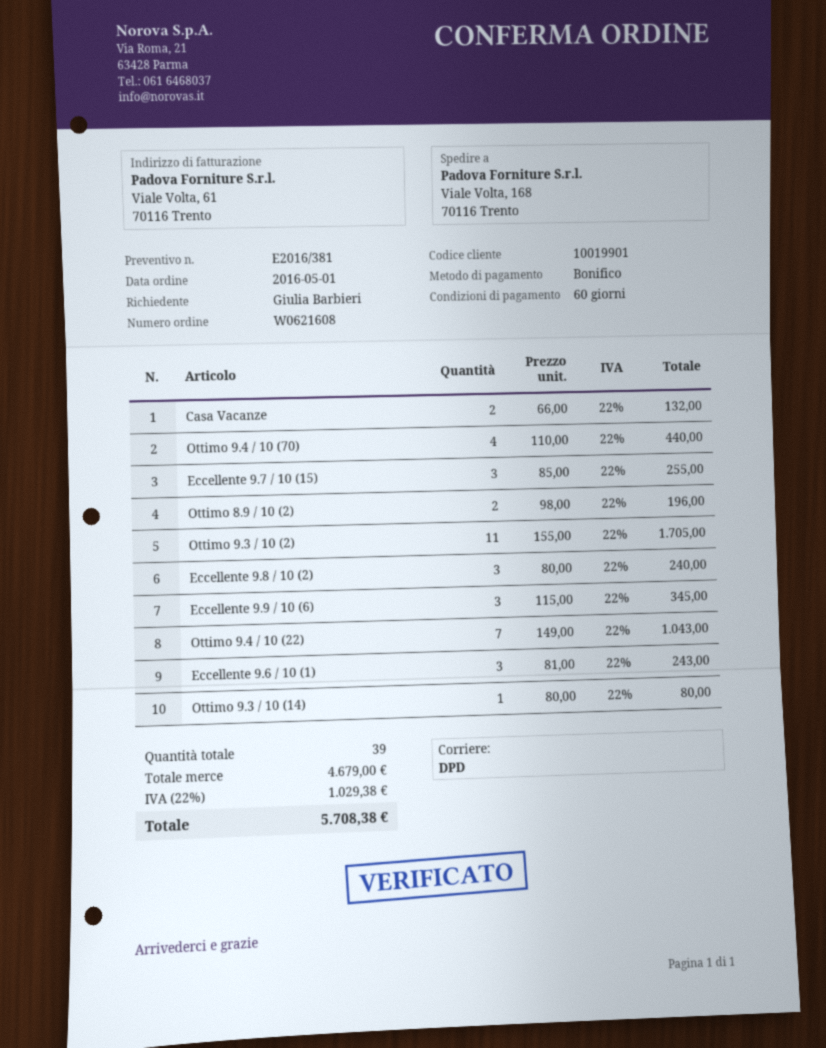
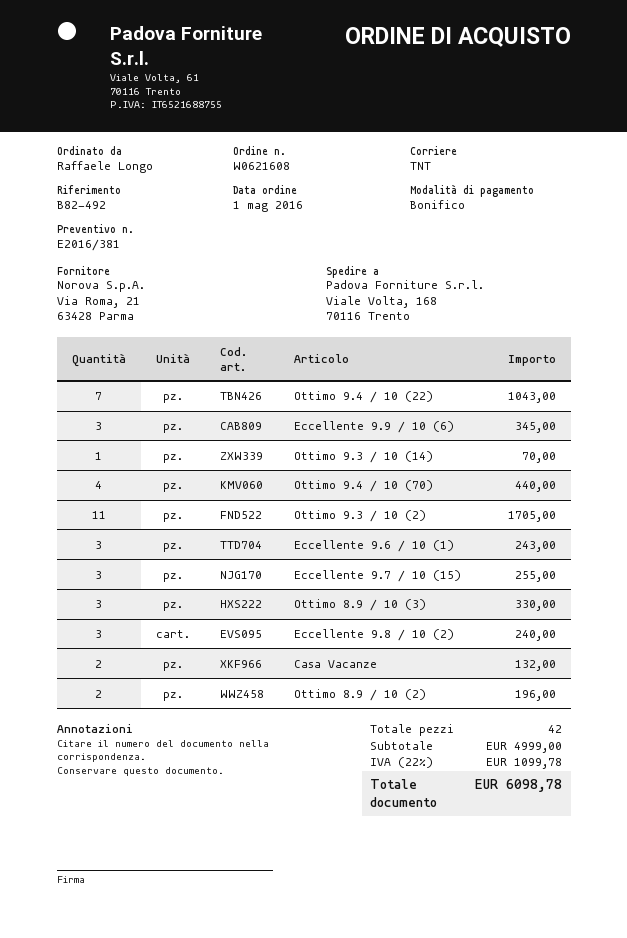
ordered by: Giulia Barbieri -> Raffaele Longo
shipping method: DPD -> TNT
Ottimo 9.3 / 10 (14): 1 for 80.00 -> 1 for 70.00
Ottimo 8.9 / 10 (3): none -> 3 for 330.00
total quantity: 39 -> 42
subtotal: 4679.00 -> 4999.00
tax: 22% = 1029.38 -> 22% = 1099.78
total: 5708.38 -> 6098.78

